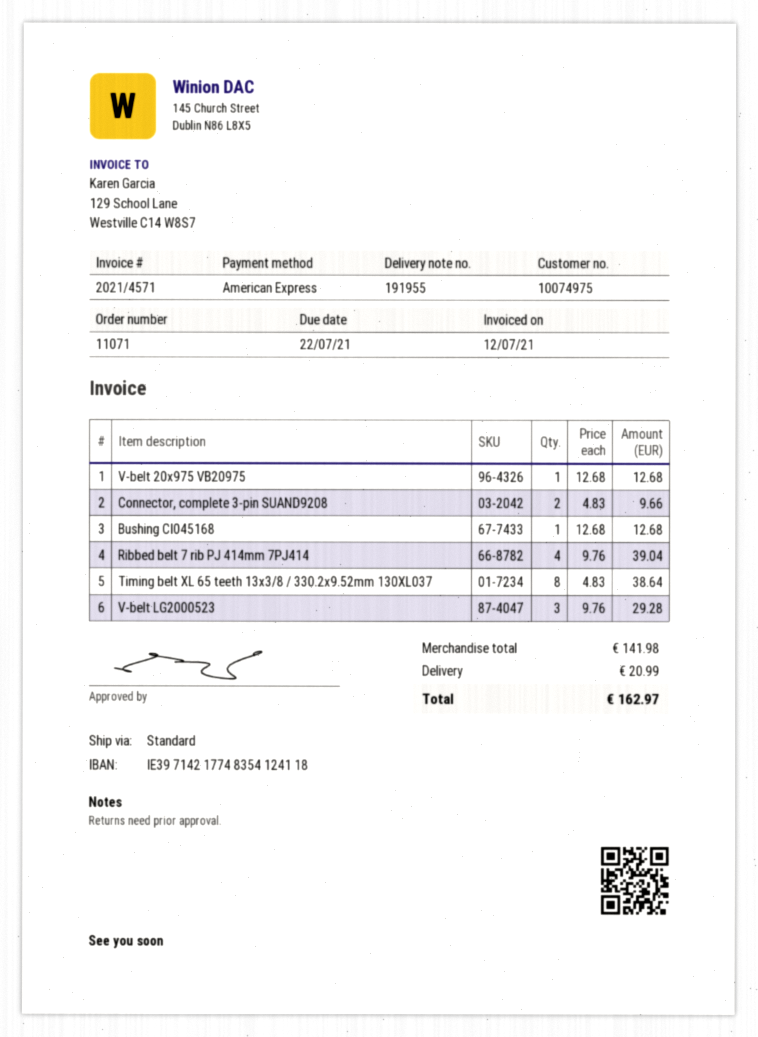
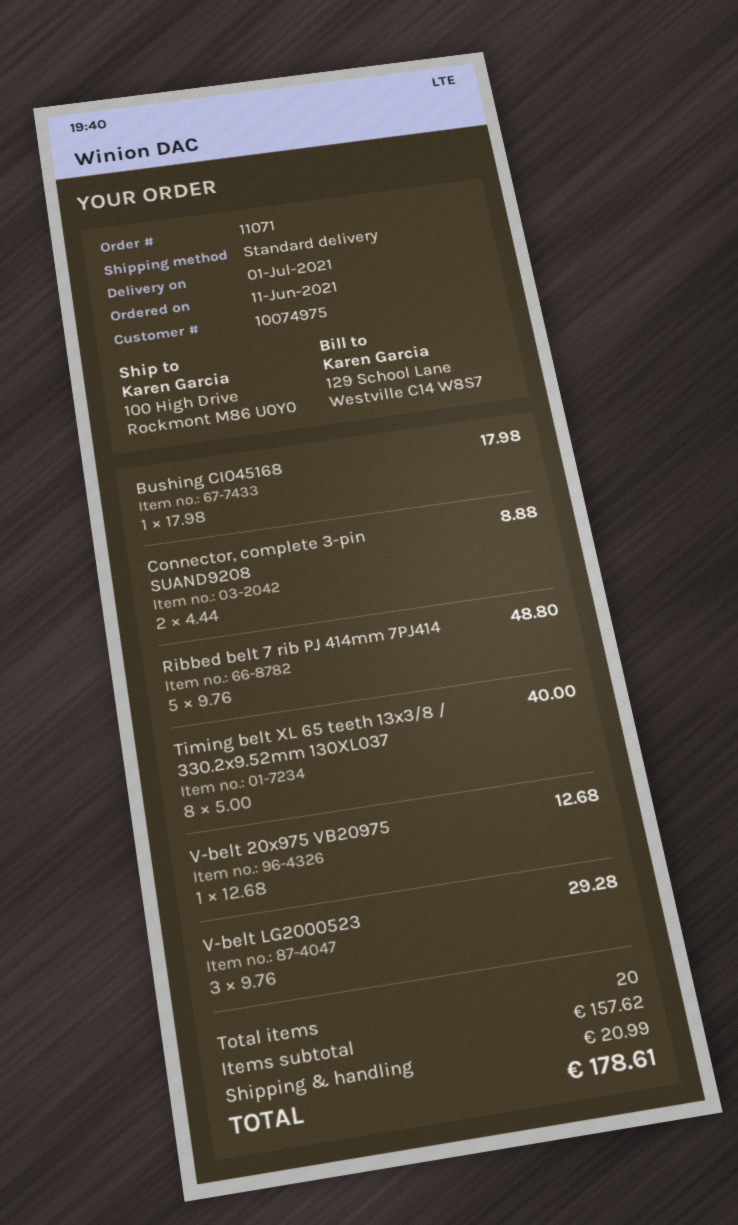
Connector, complete 3-pin SUAND9208: 2 x 4.83 = 9.66 -> 2 x 4.44 = 8.88
Bushing CI045168: 1 x 12.68 = 12.68 -> 1 x 17.98 = 17.98
Ribbed belt 7 rib PJ 414mm 7PJ414: 4 x 9.76 = 39.04 -> 5 x 9.76 = 48.80
Timing belt XL 65 teeth 13x3/8 / 330.2x9.52mm 130XL037: 8 x 4.83 = 38.64 -> 8 x 5.00 = 40.00
subtotal: 141.98 -> 157.62
total: 162.97 -> 178.61

